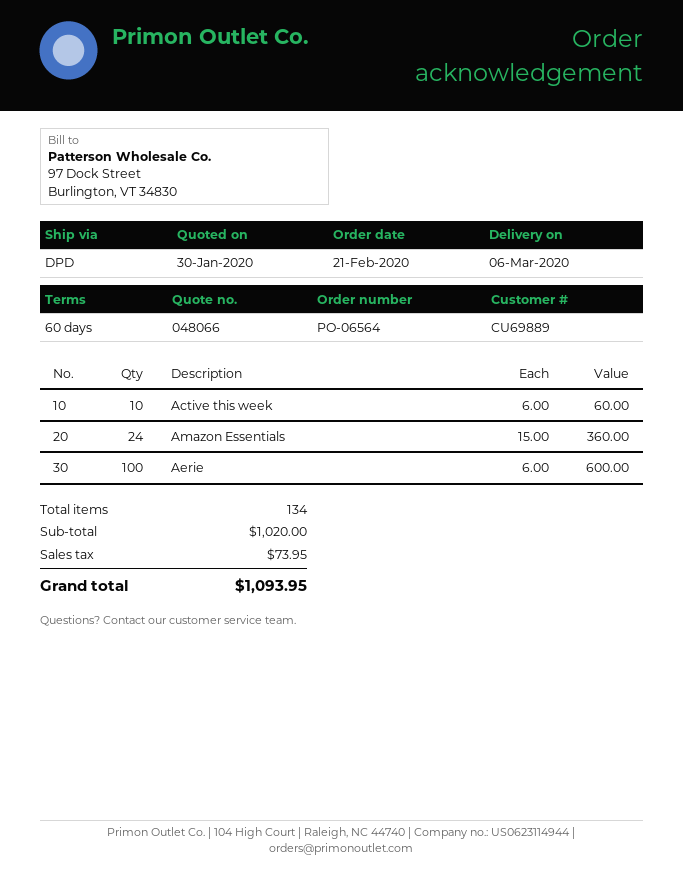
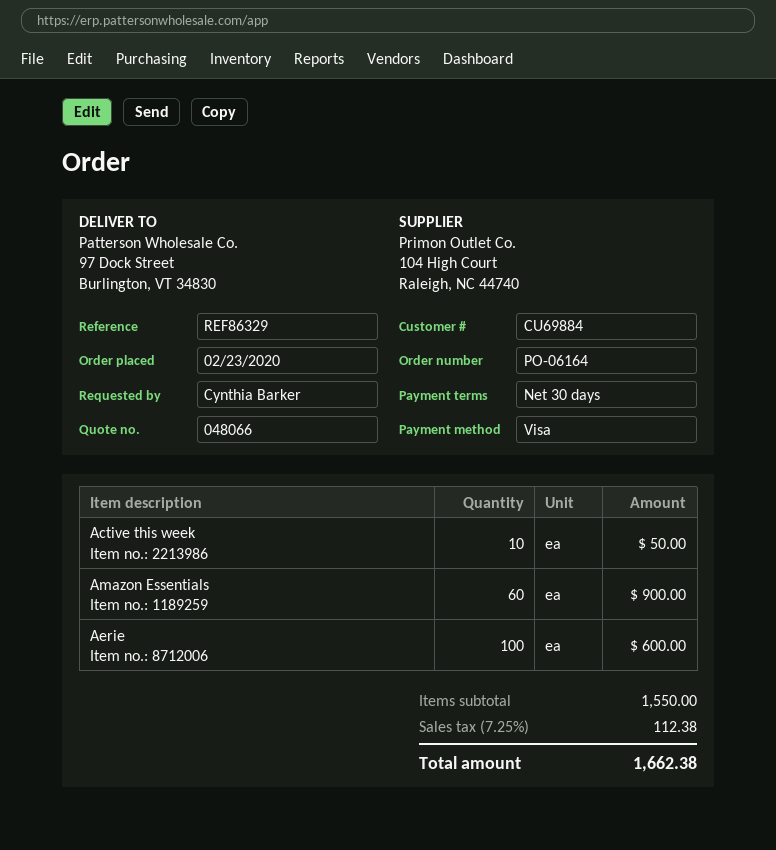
order number: PO-06564 -> PO-06164
order date: 2020-02-21 -> 2020-02-23
payment terms: 60 days -> 30 days
customer number: CU69889 -> CU69884
Active this week: 10 for 60.00 -> 10 for 50.00
Amazon Essentials: 24 for 360.00 -> 60 for 900.00
subtotal: 1020.00 -> 1550.00
tax: 73.95 -> 112.38
total: 1093.95 -> 1662.38

